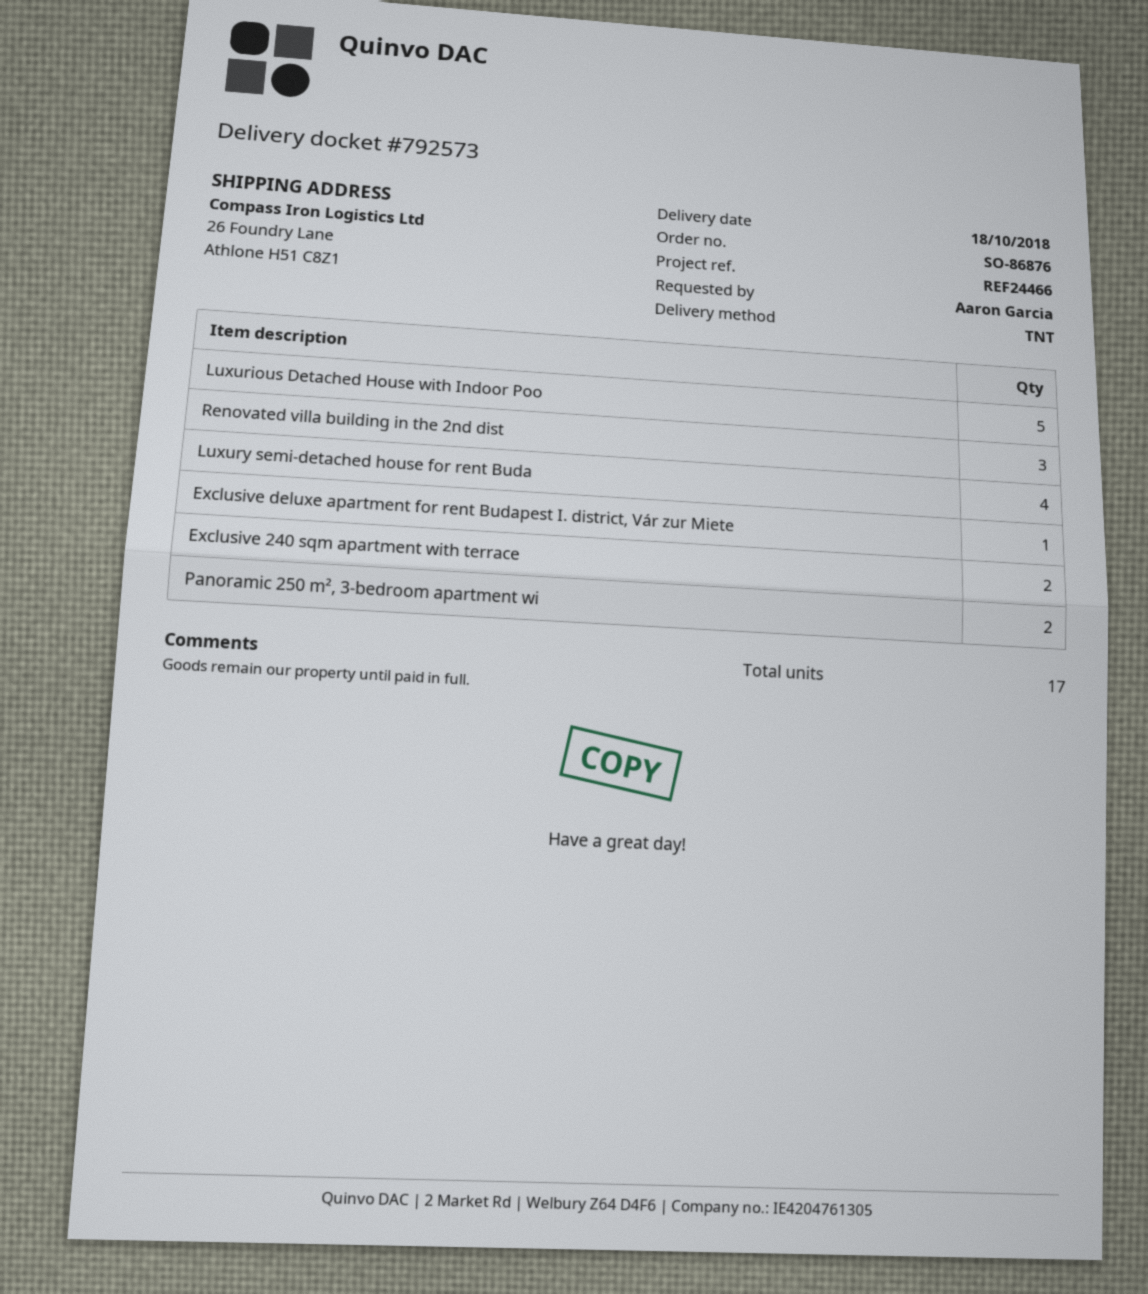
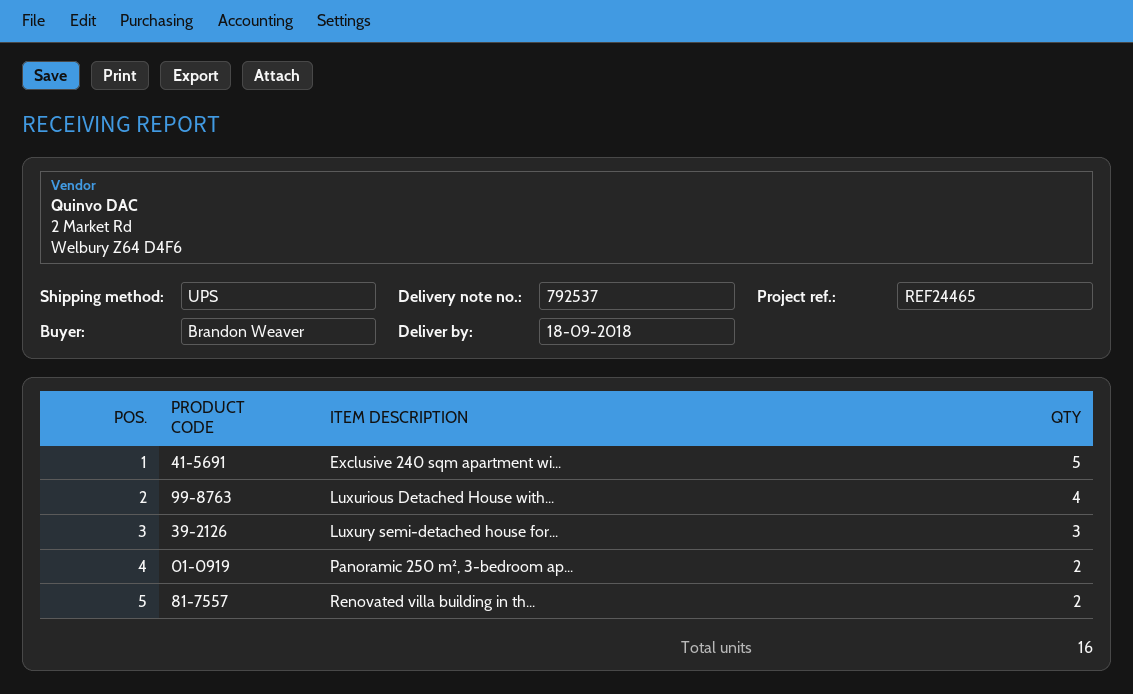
delivery note number: 792573 -> 792537
delivery date: 2018-10-18 -> 2018-09-18
reference: REF24466 -> REF24465
ordered by: Aaron Garcia -> Brandon Weaver
shipping method: TNT -> UPS
Luxurious Detached House with Indoor Poo: 5 -> 4
Renovated villa building in the 2nd dist: 3 -> 2
Luxury semi-detached house for rent Buda: 4 -> 3
Exclusive deluxe apartment for rent Budapest I. district, Vár zur Miete: 1 -> none
Exclusive 240 sqm apartment with terrace: 2 -> 5
total quantity: 17 -> 16

